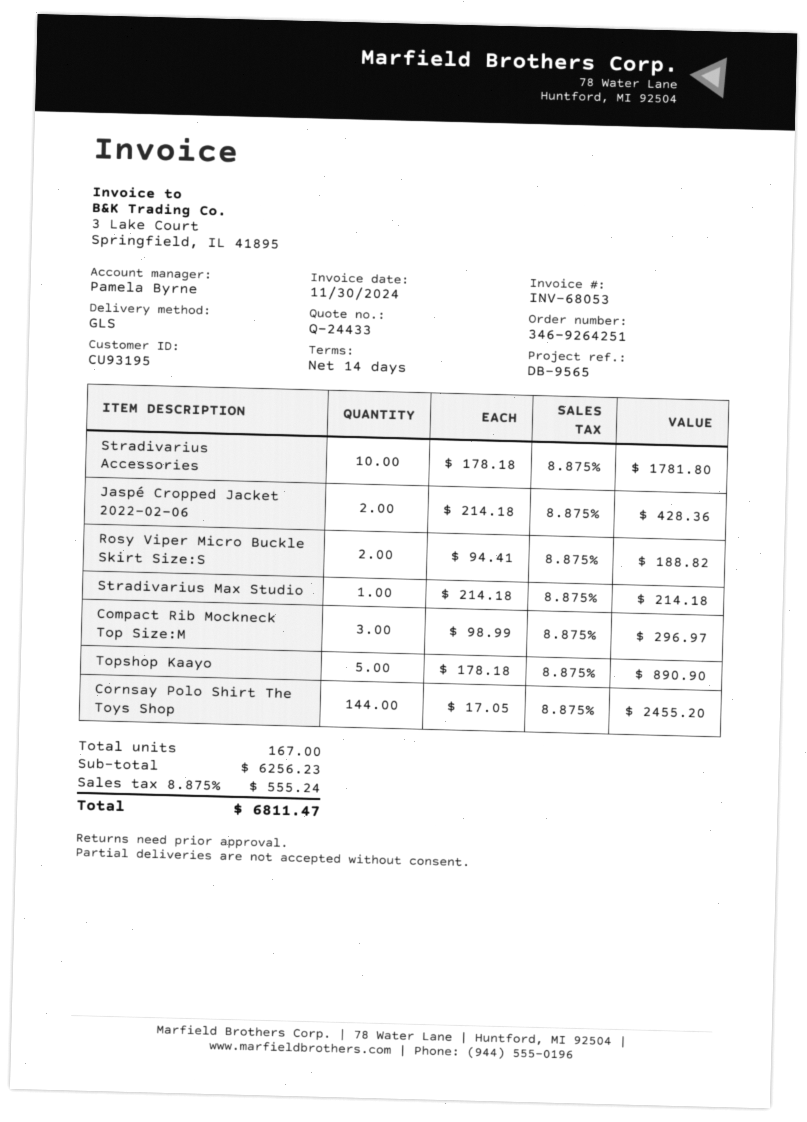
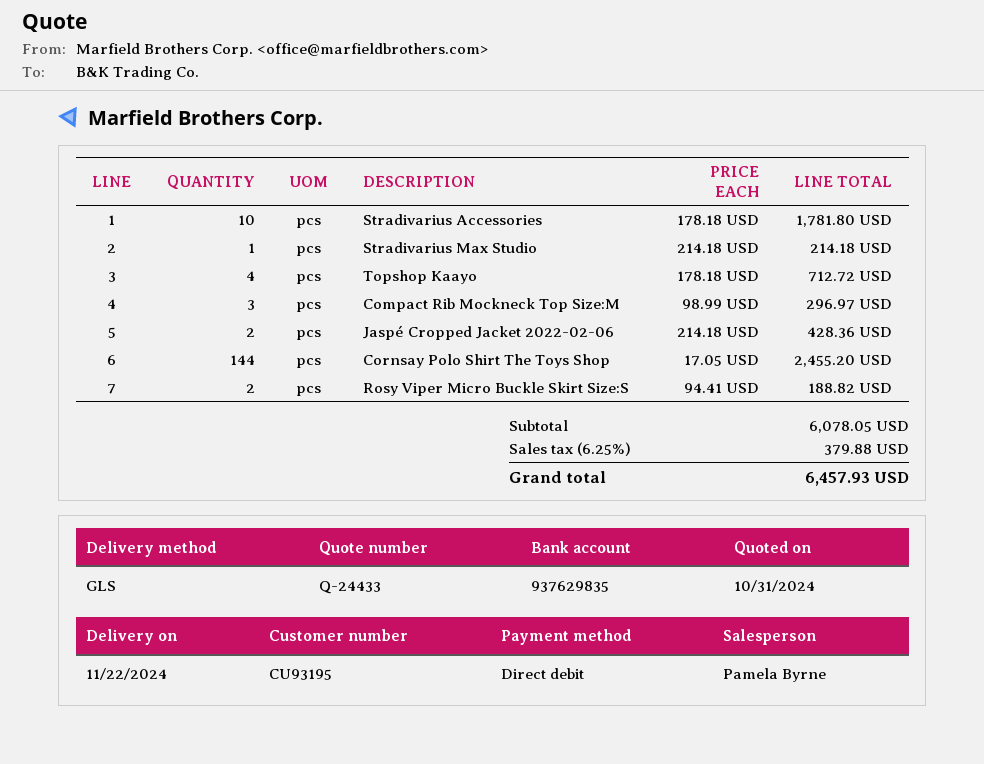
Topshop Kaayo: 5 x 178.18 = 890.90 -> 4 x 178.18 = 712.72
subtotal: 6256.23 -> 6078.05
tax: 8.875% = 555.24 -> 6.25% = 379.88
total: 6811.47 -> 6457.93

